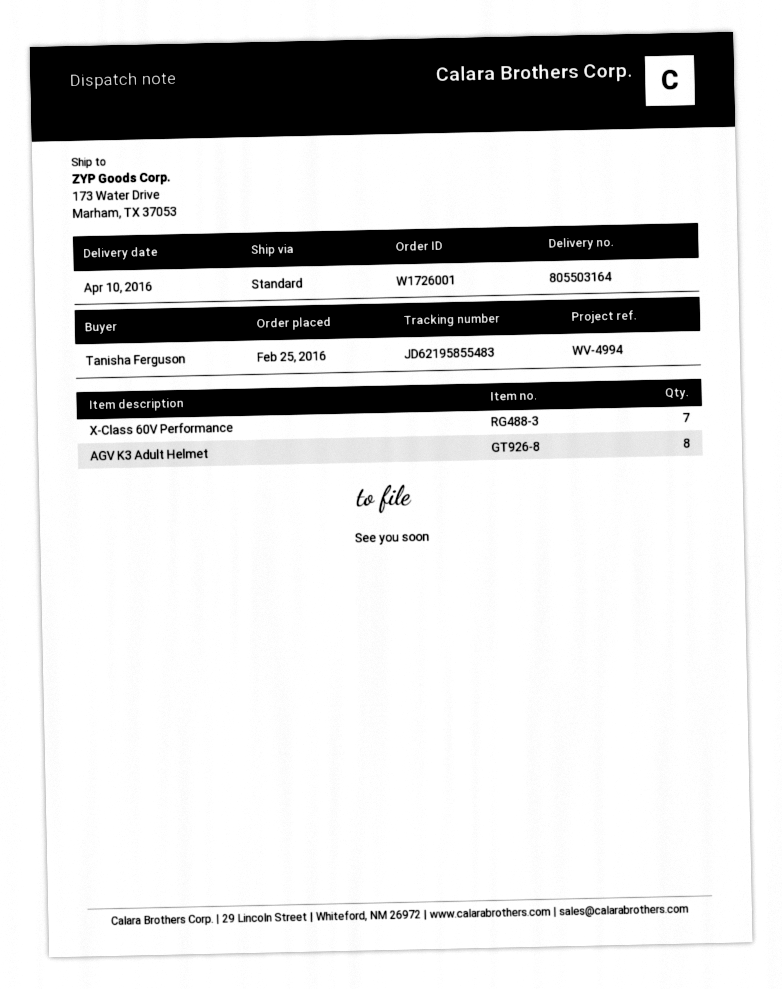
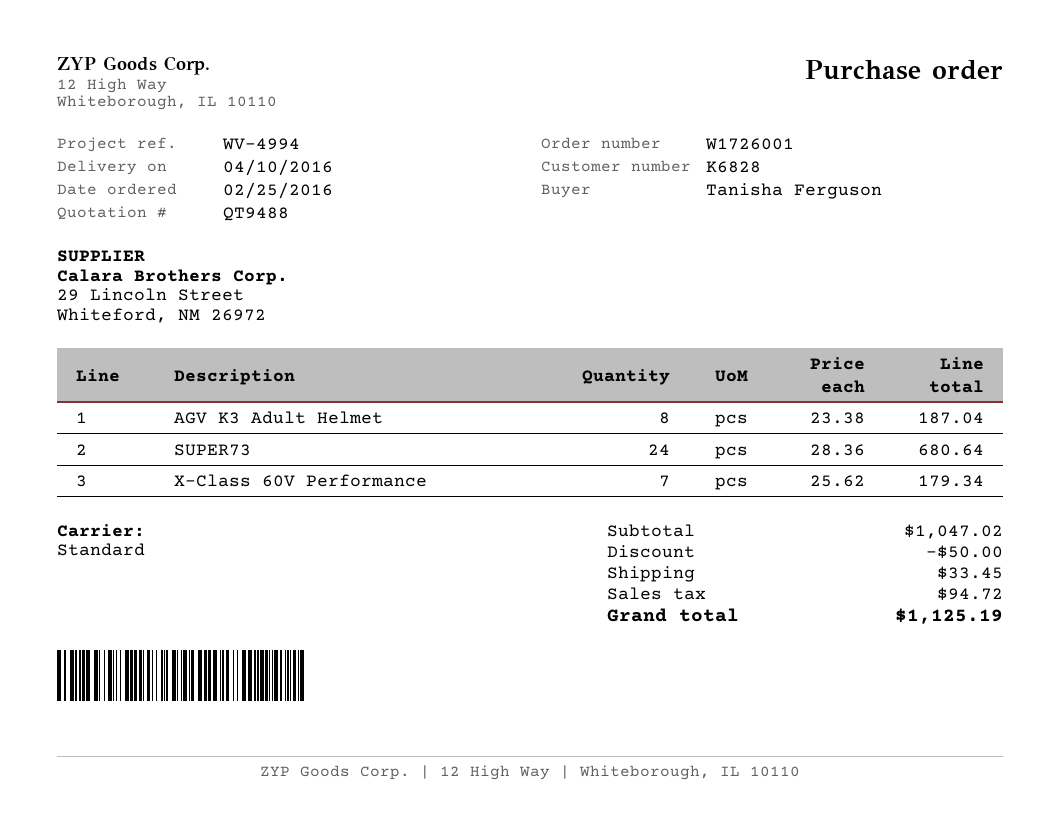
SUPER73: none -> 24

